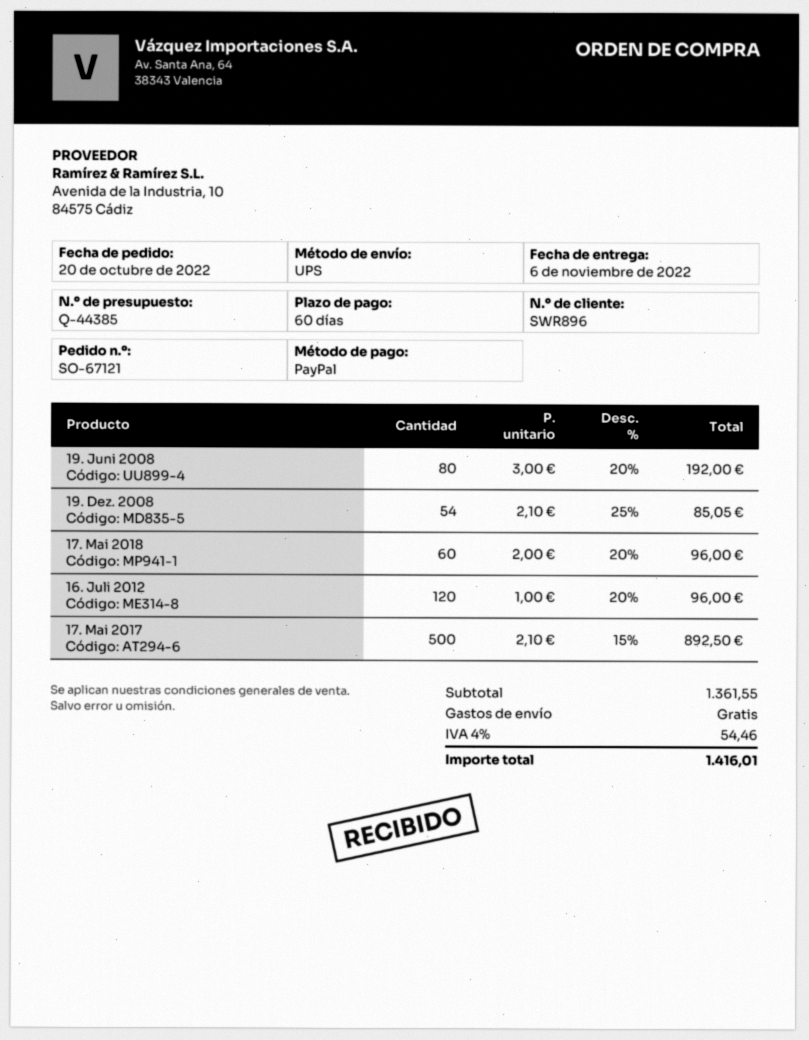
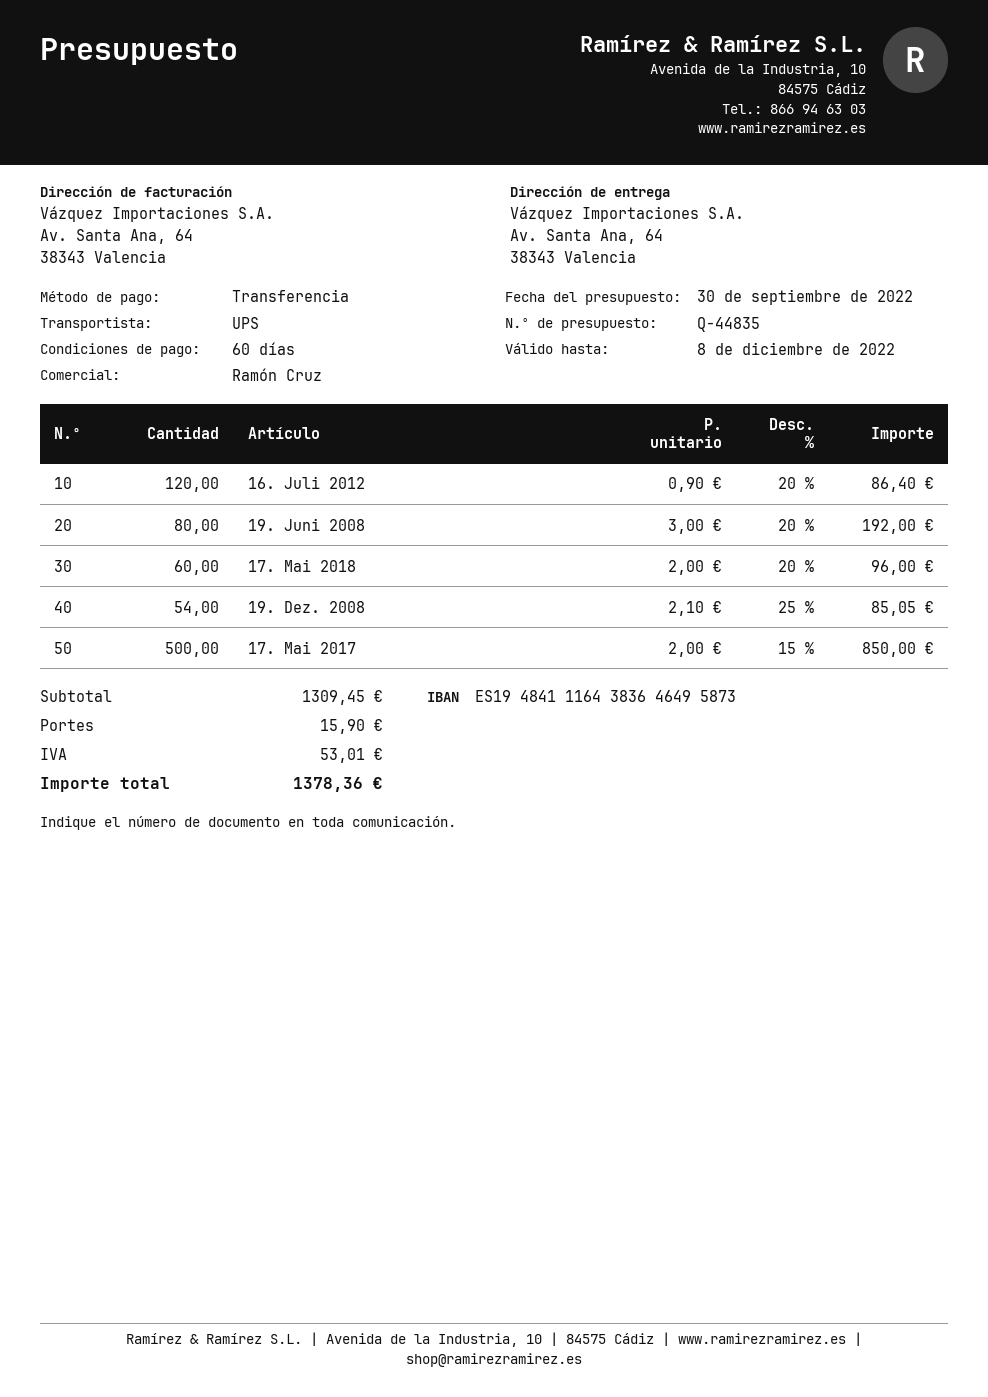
quote number: Q-44385 -> Q-44835
payment method: PayPal -> bank transfer
16. Juli 2012: 120 x 1.00 - 20% = 96.00 -> 120 x 0.90 - 20% = 86.40
17. Mai 2017: 500 x 2.10 - 15% = 892.50 -> 500 x 2.00 - 15% = 850.00
subtotal: 1361.55 -> 1309.45
shipping: 0.00 -> 15.90
tax: 54.46 -> 53.01
total: 1416.01 -> 1378.36

